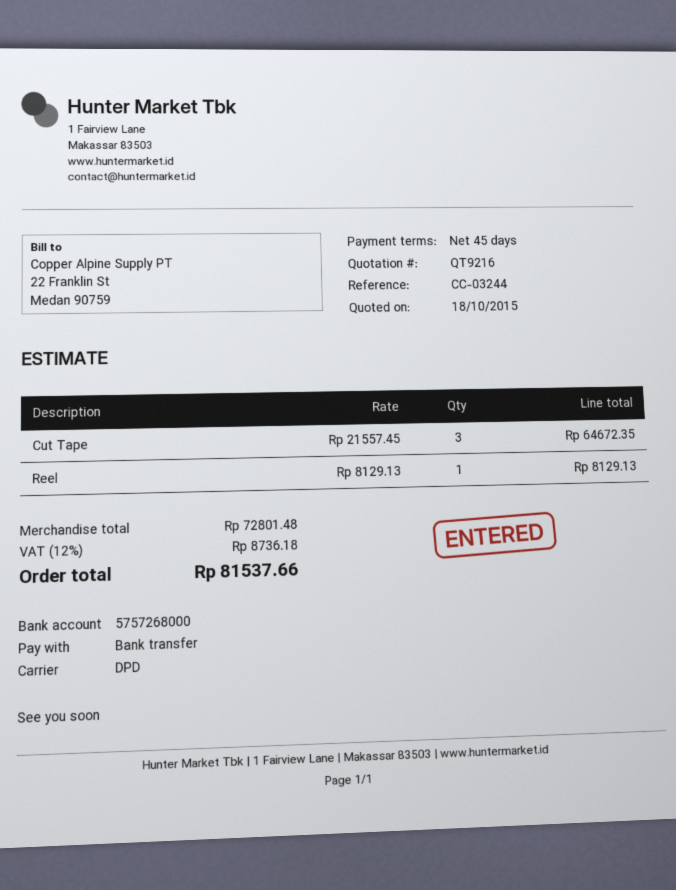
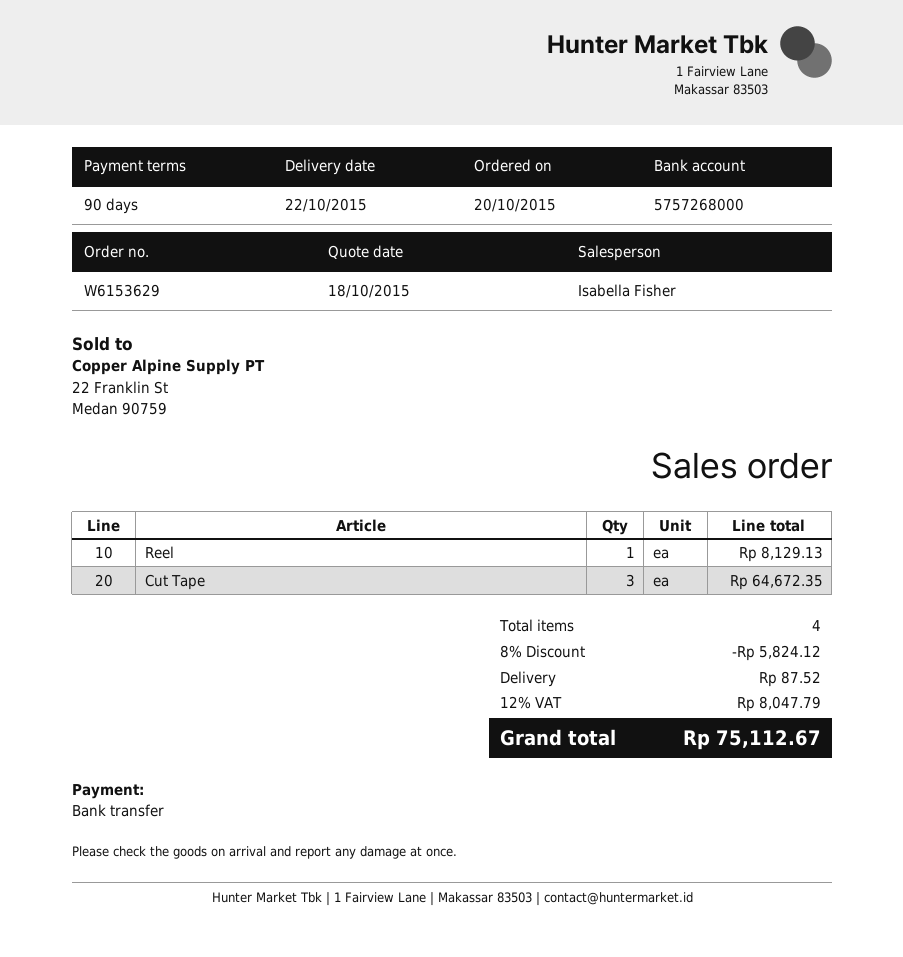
payment terms: 45 days -> 90 days
discount: none -> 8% = 5824.12
shipping: none -> 87.52
tax: 12% = 8736.18 -> 12% = 8047.79
total: 81537.66 -> 75112.67

